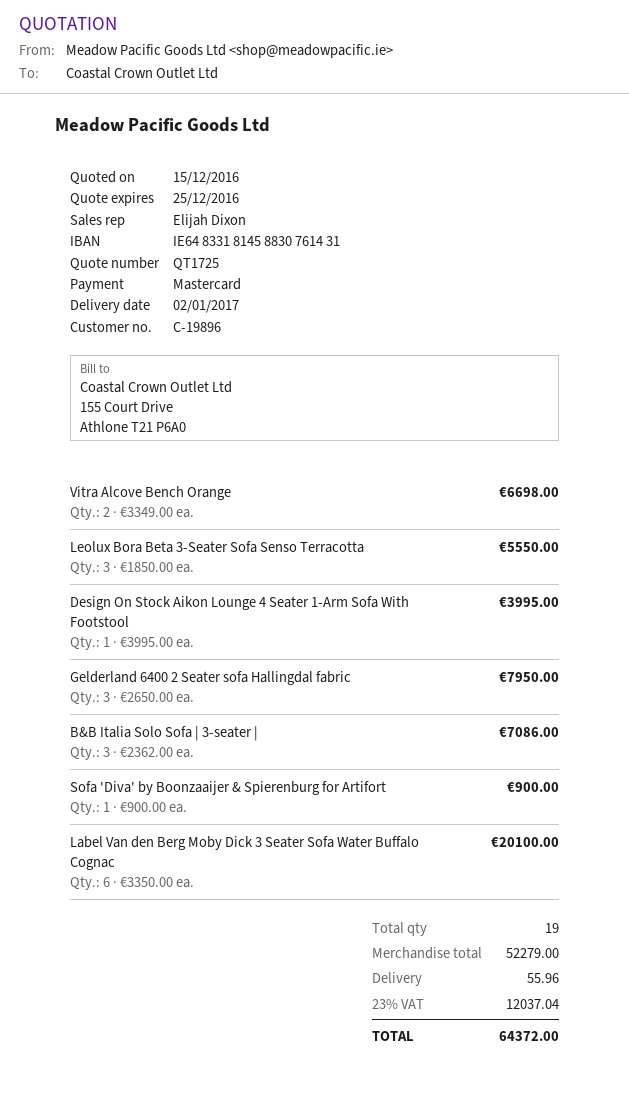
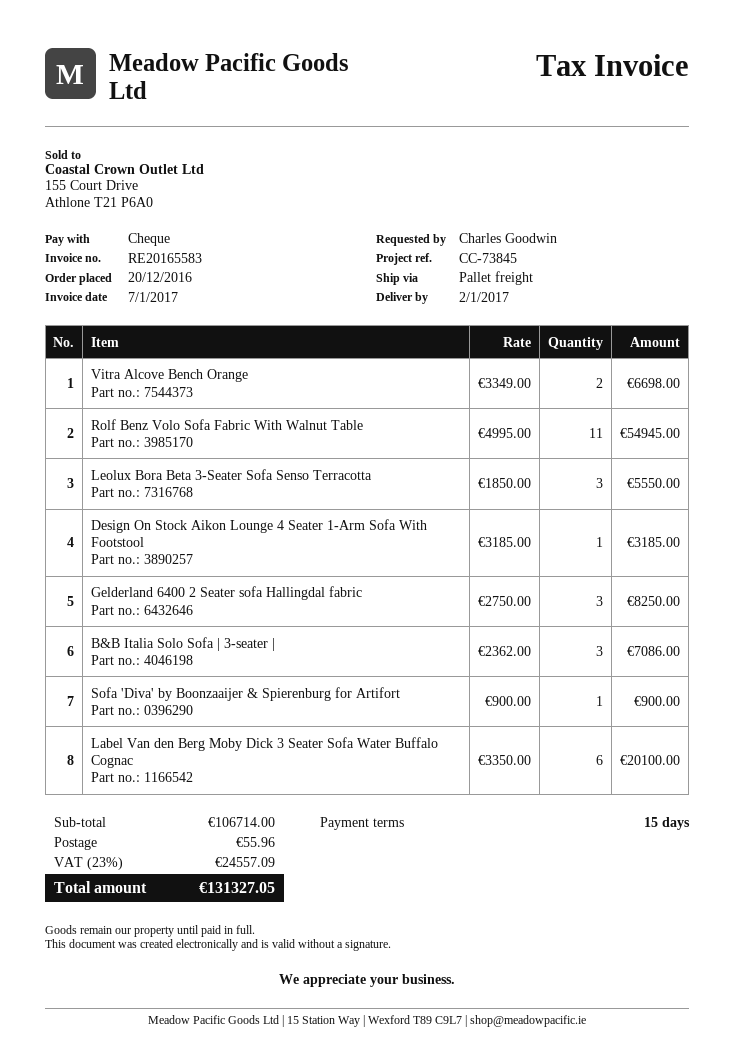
payment method: Mastercard -> cheque
Design On Stock Aikon Lounge 4 Seater 1-Arm Sofa With Footstool: 1 x 3995.00 = 3995.00 -> 1 x 3185.00 = 3185.00
Gelderland 6400 2 Seater sofa Hallingdal fabric: 3 x 2650.00 = 7950.00 -> 3 x 2750.00 = 8250.00
Rolf Benz Volo Sofa Fabric With Walnut Table: none -> 11 x 4995.00 = 54945.00
subtotal: 52279.00 -> 106714.00
tax: 23% = 12037.04 -> 23% = 24557.09
total: 64372.00 -> 131327.05

